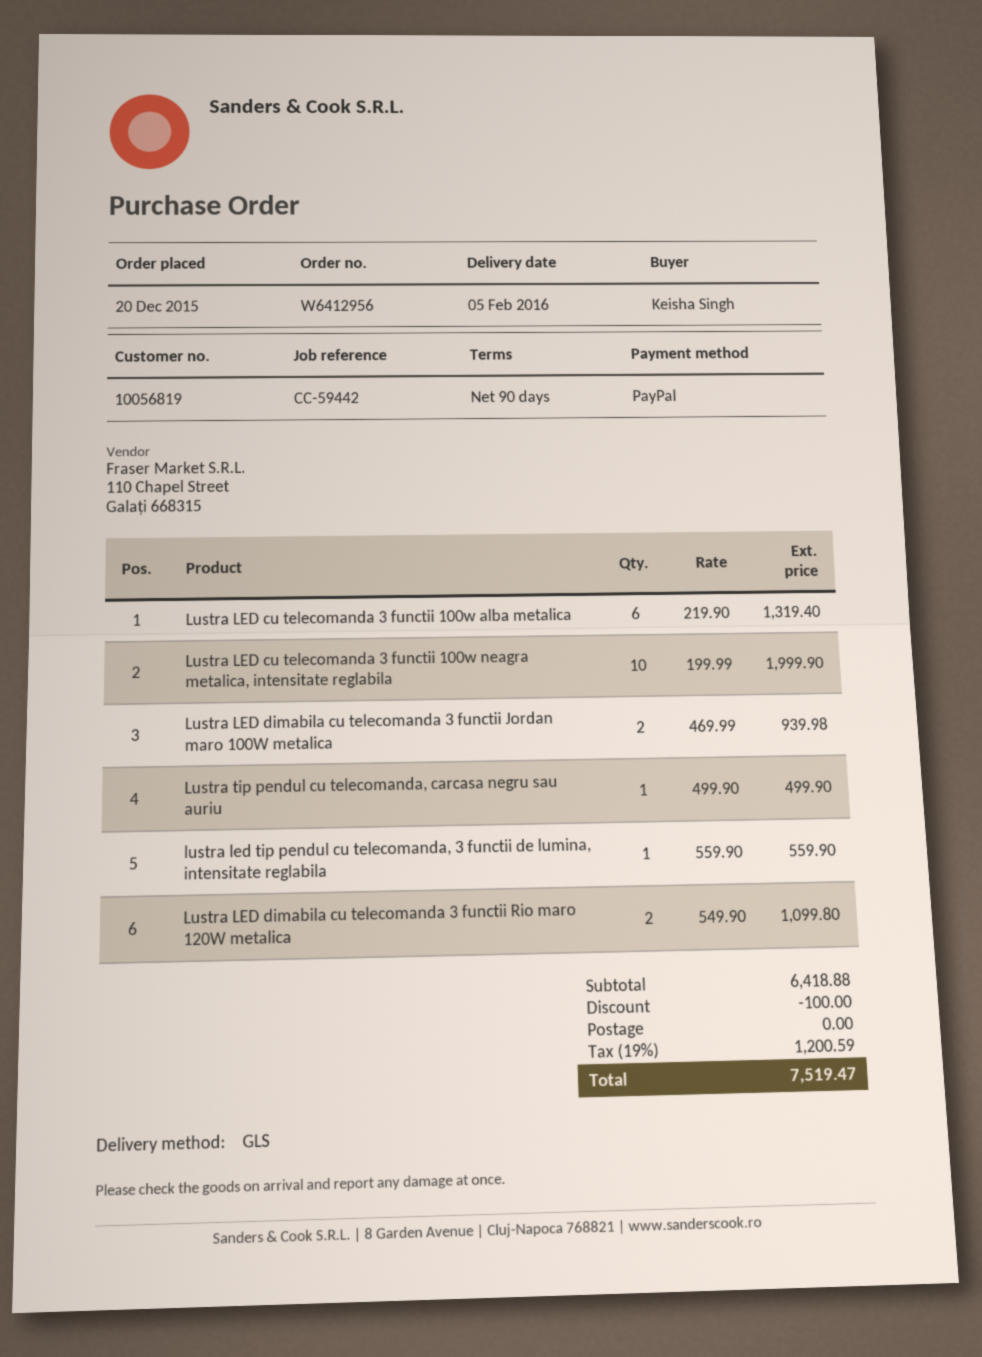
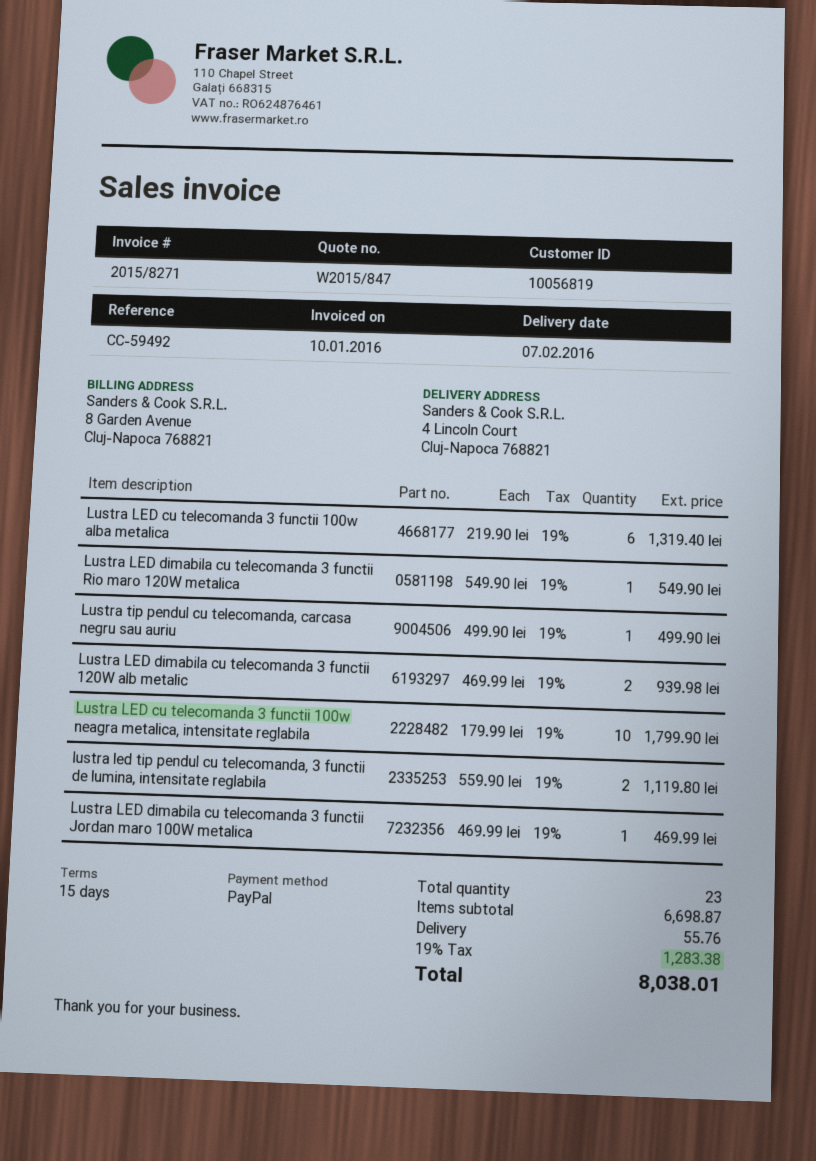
delivery date: 2016-02-05 -> 2016-02-07
payment terms: 90 days -> 15 days
reference: CC-59442 -> CC-59492
Lustra LED cu telecomanda 3 functii 100w neagra metalica, intensitate reglabila: 10 x 199.99 = 1999.90 -> 10 x 179.99 = 1799.90
Lustra LED dimabila cu telecomanda 3 functii Jordan maro 100W metalica: 2 x 469.99 = 939.98 -> 1 x 469.99 = 469.99
lustra led tip pendul cu telecomanda, 3 functii de lumina, intensitate reglabila: 1 x 559.90 = 559.90 -> 2 x 559.90 = 1119.80
Lustra LED dimabila cu telecomanda 3 functii Rio maro 120W metalica: 2 x 549.90 = 1099.80 -> 1 x 549.90 = 549.90
Lustra LED dimabila cu telecomanda 3 functii 120W alb metalic: none -> 2 x 469.99 = 939.98
subtotal: 6418.88 -> 6698.87
discount: 100.00 -> none
shipping: 0.00 -> 55.76
tax: 19% = 1200.59 -> 19% = 1283.38
total: 7519.47 -> 8038.01

